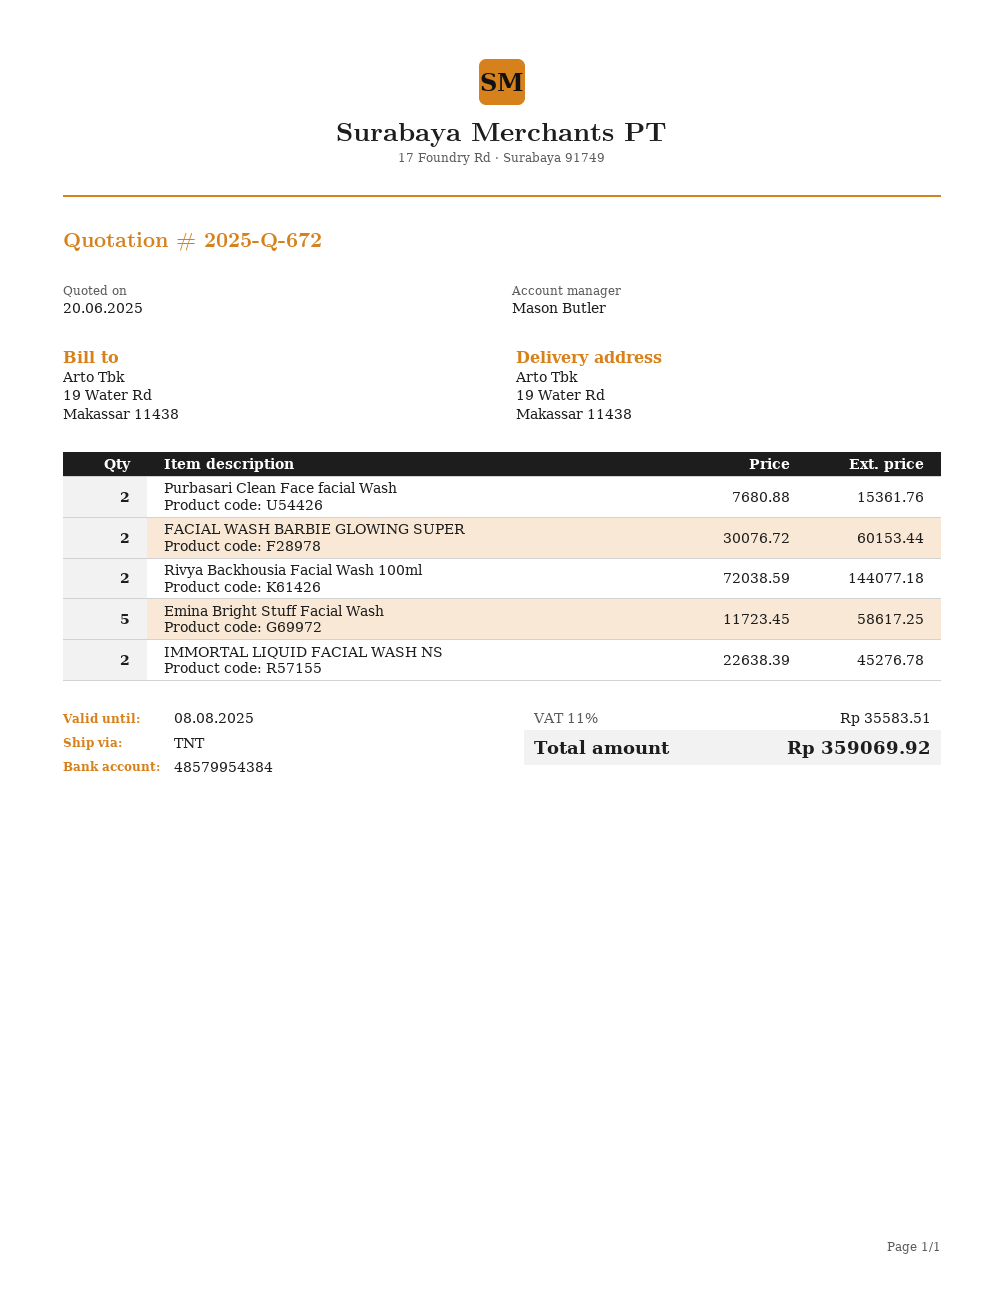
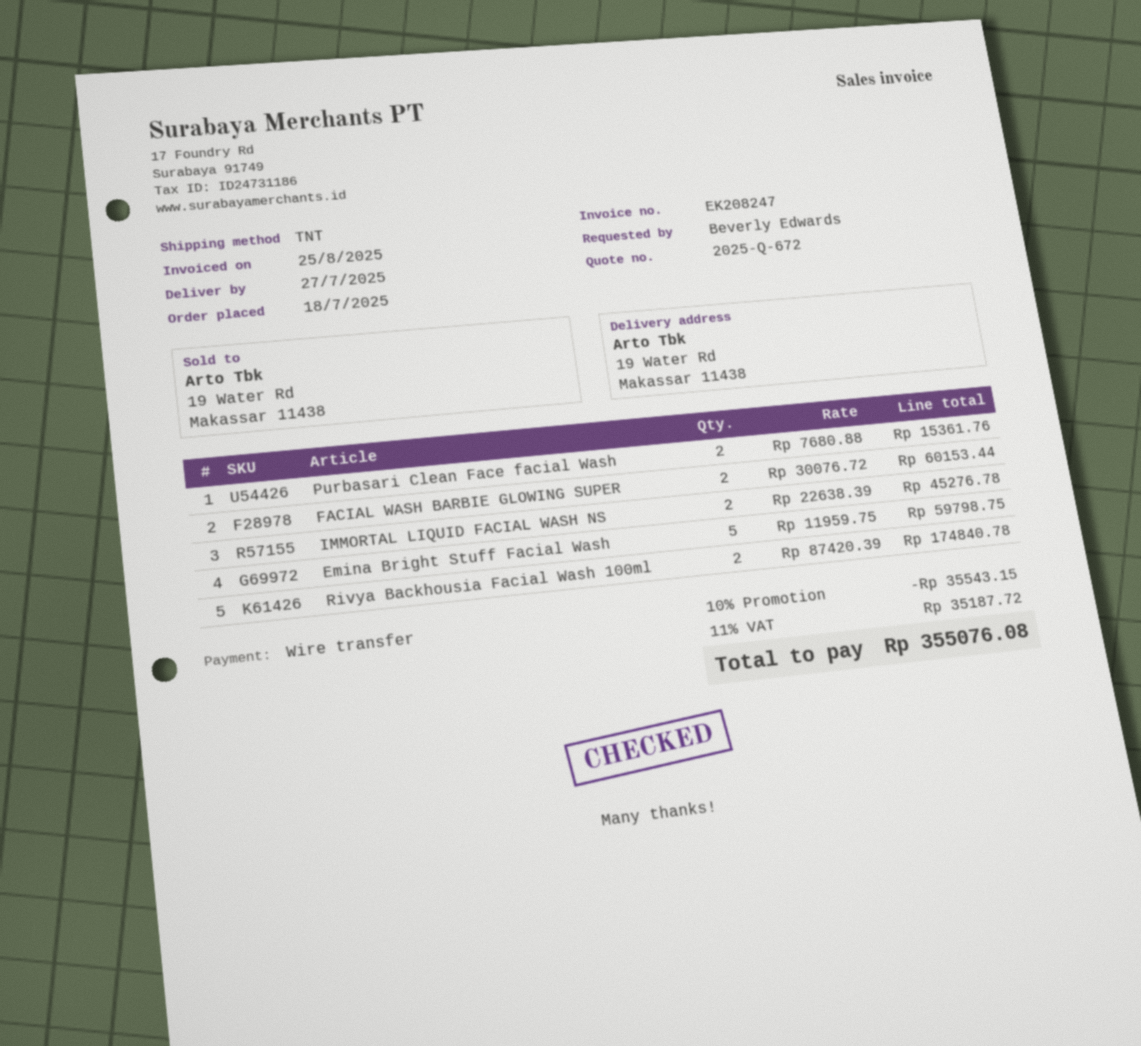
Rivya Backhousia Facial Wash 100ml: 2 x 72038.59 = 144077.18 -> 2 x 87420.39 = 174840.78
Emina Bright Stuff Facial Wash: 5 x 11723.45 = 58617.25 -> 5 x 11959.75 = 59798.75
discount: none -> 10% = 35543.15
tax: 11% = 35583.51 -> 11% = 35187.72
total: 359069.92 -> 355076.08

